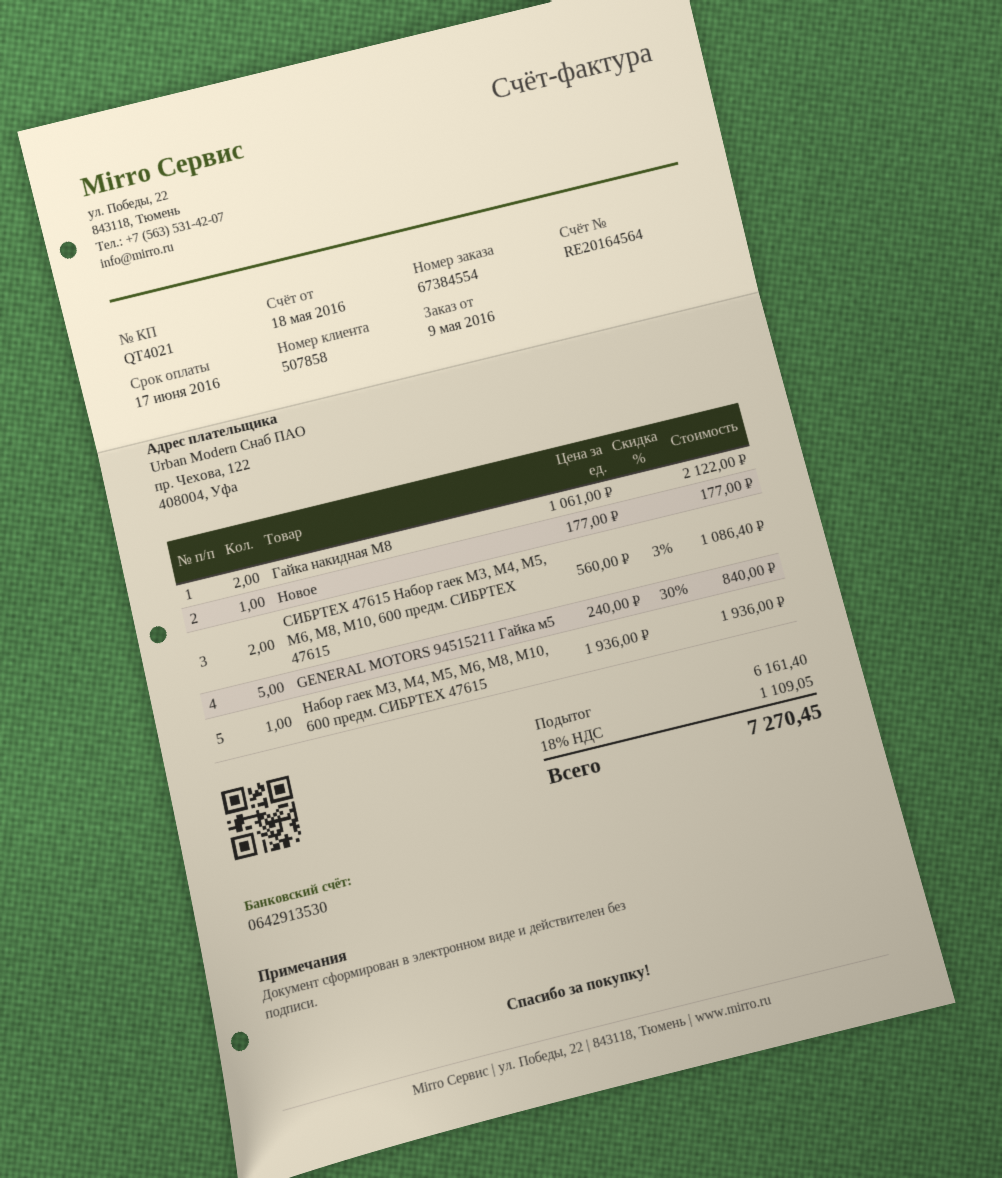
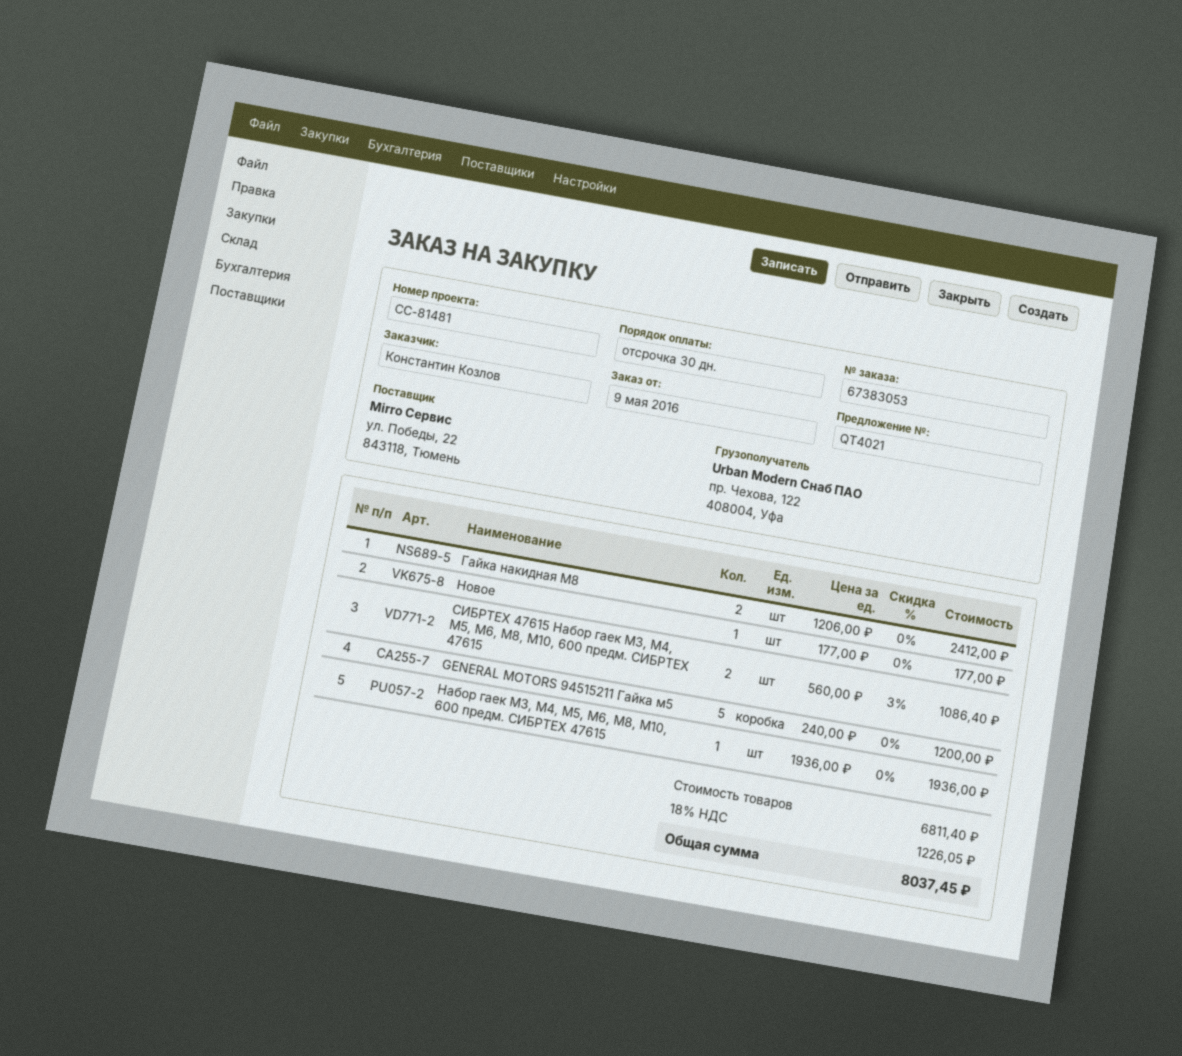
order number: 67384554 -> 67383053
Гайка накидная M8: 2 x 1061.00 = 2122.00 -> 2 x 1206.00 = 2412.00
GENERAL MOTORS 94515211 Гайка м5: 5 x 240.00 - 30% = 840.00 -> 5 x 240.00 = 1200.00
subtotal: 6161.40 -> 6811.40
tax: 18% = 1109.05 -> 18% = 1226.05
total: 7270.45 -> 8037.45

